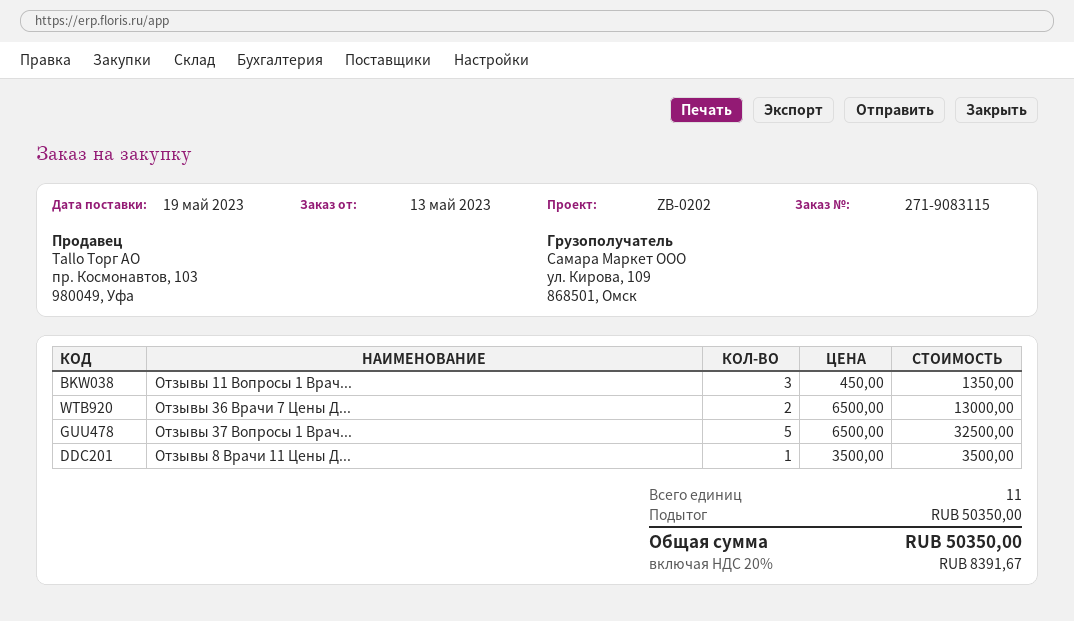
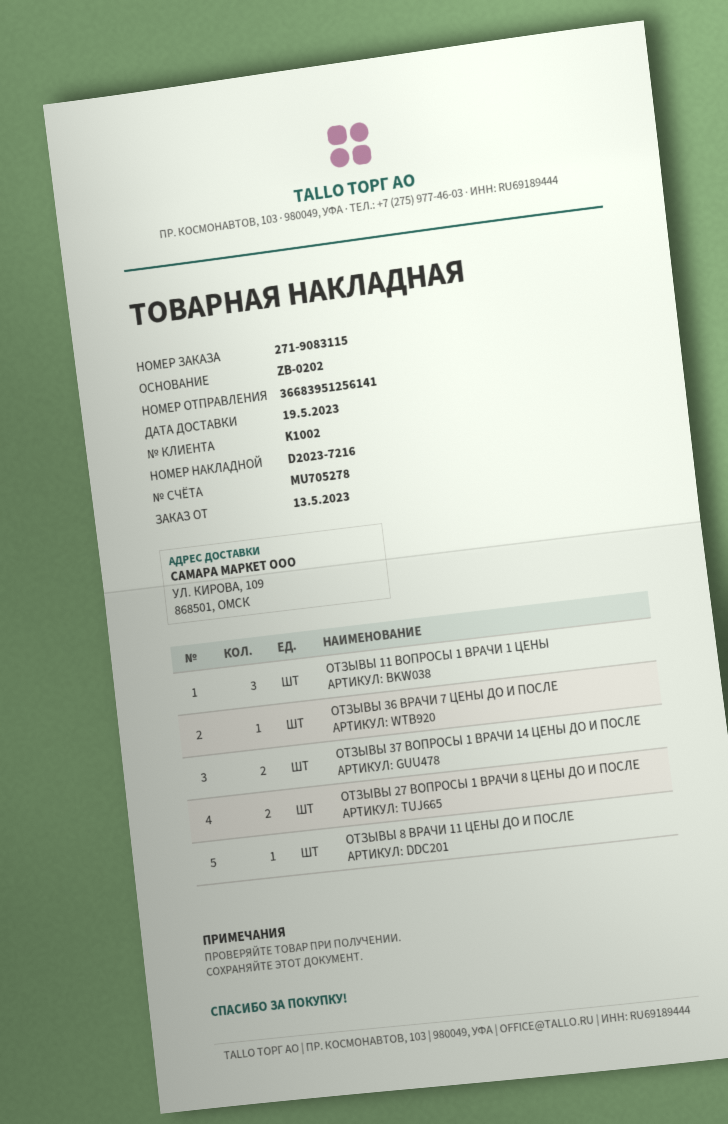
Отзывы 36 Врачи 7 Цены Д...: 2 -> 1
Отзывы 37 Вопросы 1 Врач...: 5 -> 2
ОТЗЫВЫ 27 ВОПРОСЫ 1 ВРАЧИ 8 ЦЕНЫ ДО И ПОСЛЕ: none -> 2

